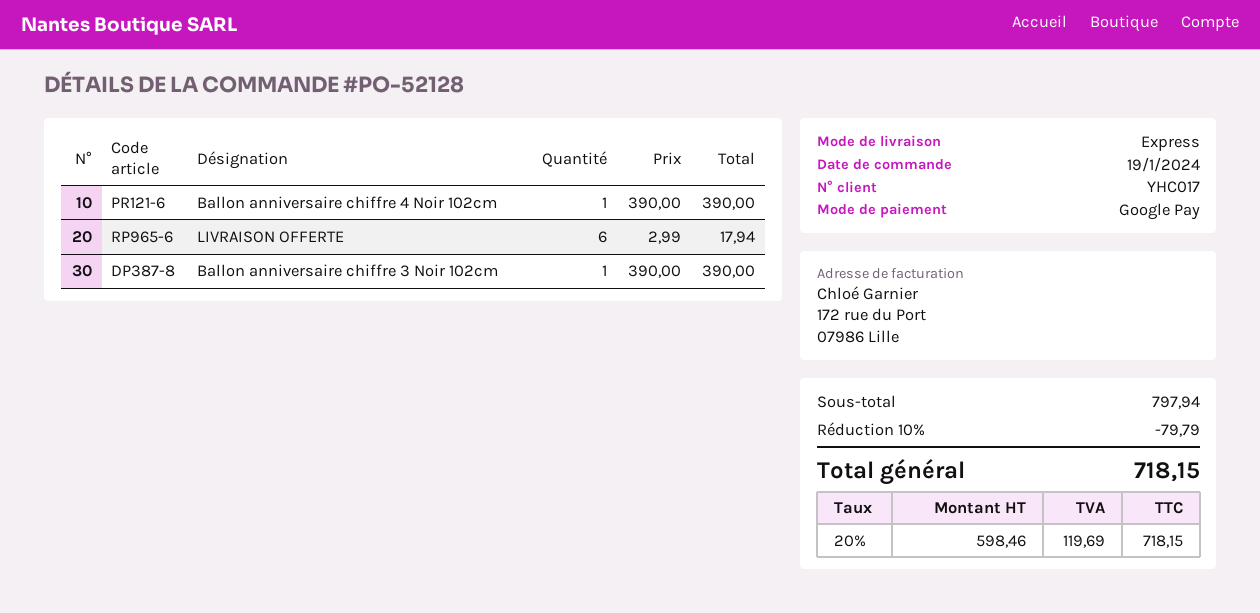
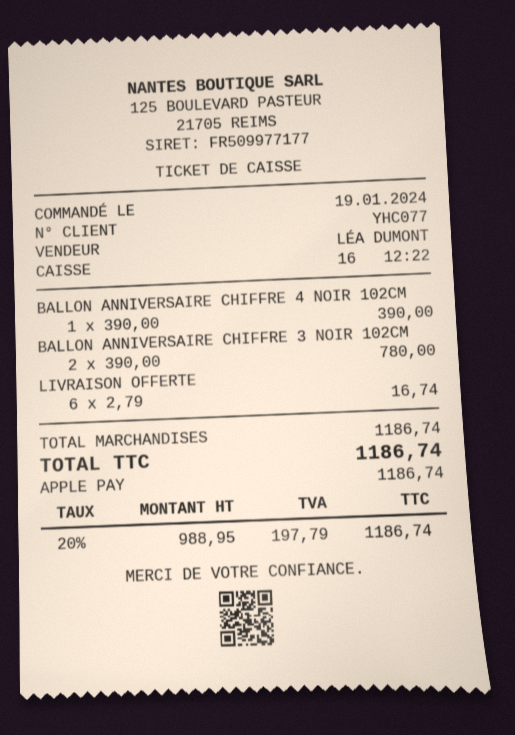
customer number: YHC017 -> YHC077
payment method: Google Pay -> Apple Pay
LIVRAISON OFFERTE: 6 x 2.99 = 17.94 -> 6 x 2.79 = 16.74
Ballon anniversaire chiffre 3 Noir 102cm: 1 x 390.00 = 390.00 -> 2 x 390.00 = 780.00
subtotal: 797.94 -> 1186.74
discount: 10% = 79.79 -> none
net: 598.46 -> 988.95
tax: 20% = 119.69 -> 20% = 197.79
total: 718.15 -> 1186.74

